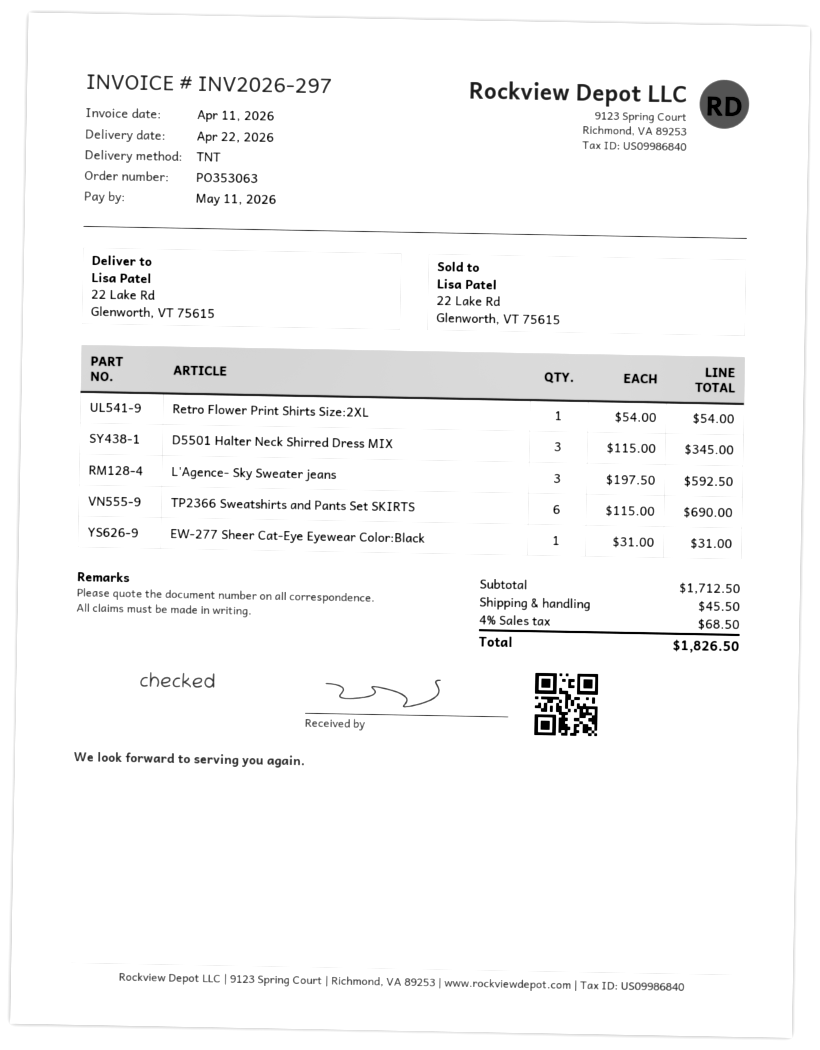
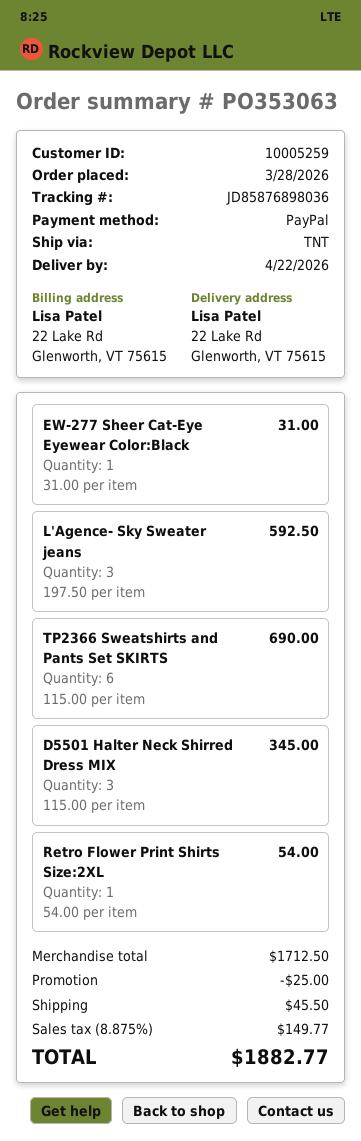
discount: none -> 25.00
tax: 4% = 68.50 -> 8.875% = 149.77
total: 1826.50 -> 1882.77

